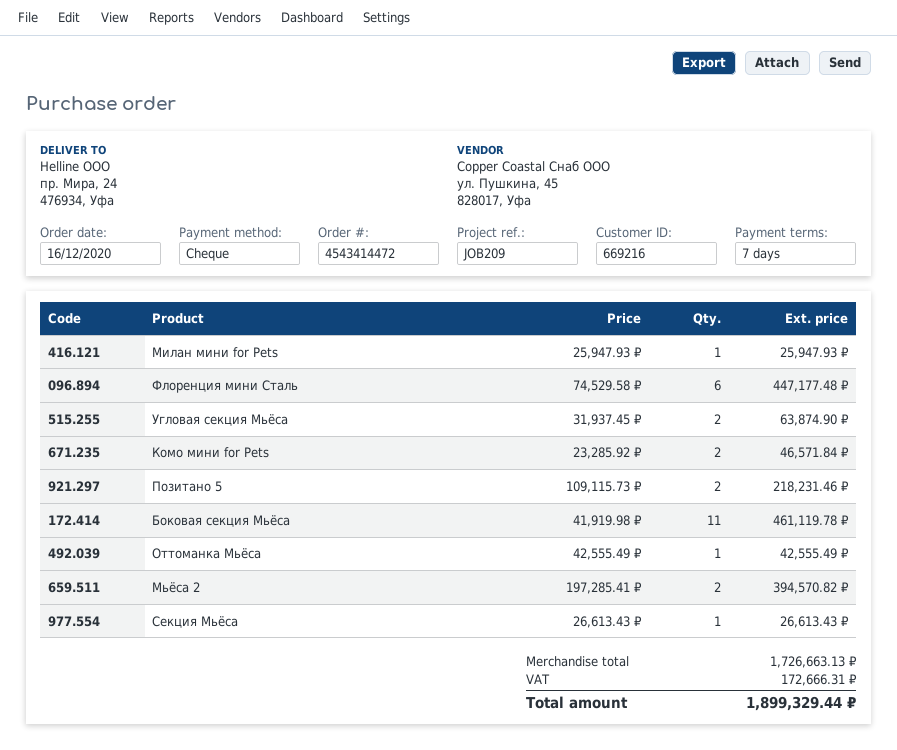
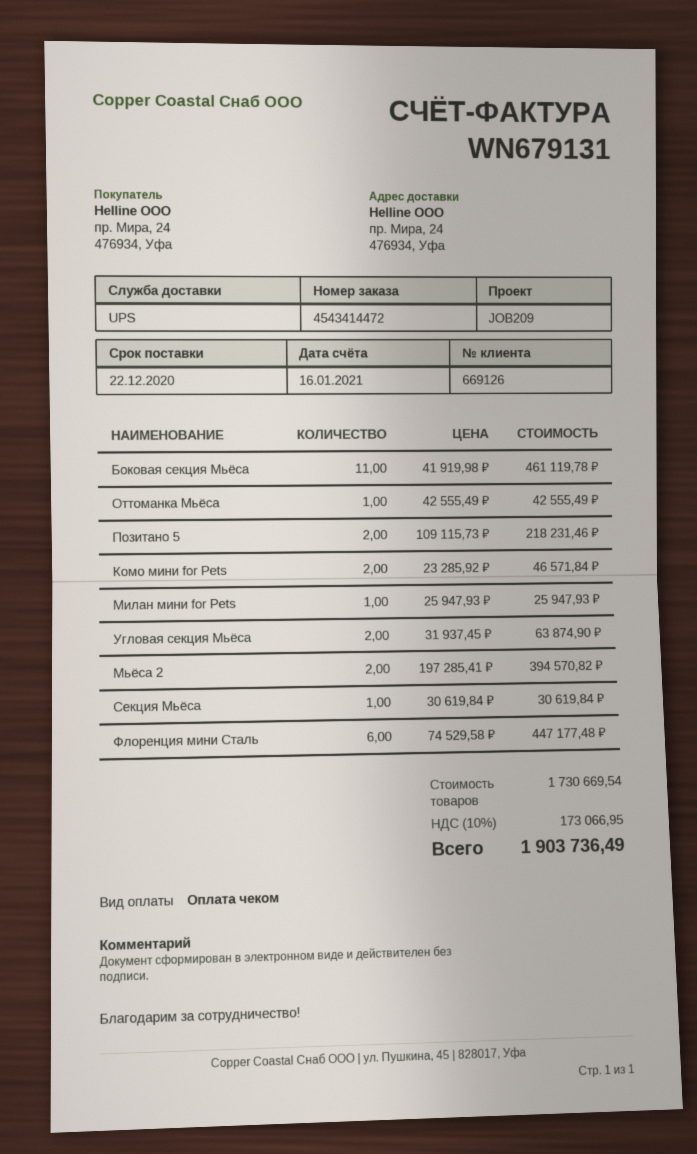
customer number: 669216 -> 669126
Секция Мьёса: 1 x 26613.43 = 26613.43 -> 1 x 30619.84 = 30619.84
subtotal: 1726663.13 -> 1730669.54
tax: 172666.31 -> 173066.95
total: 1899329.44 -> 1903736.49

